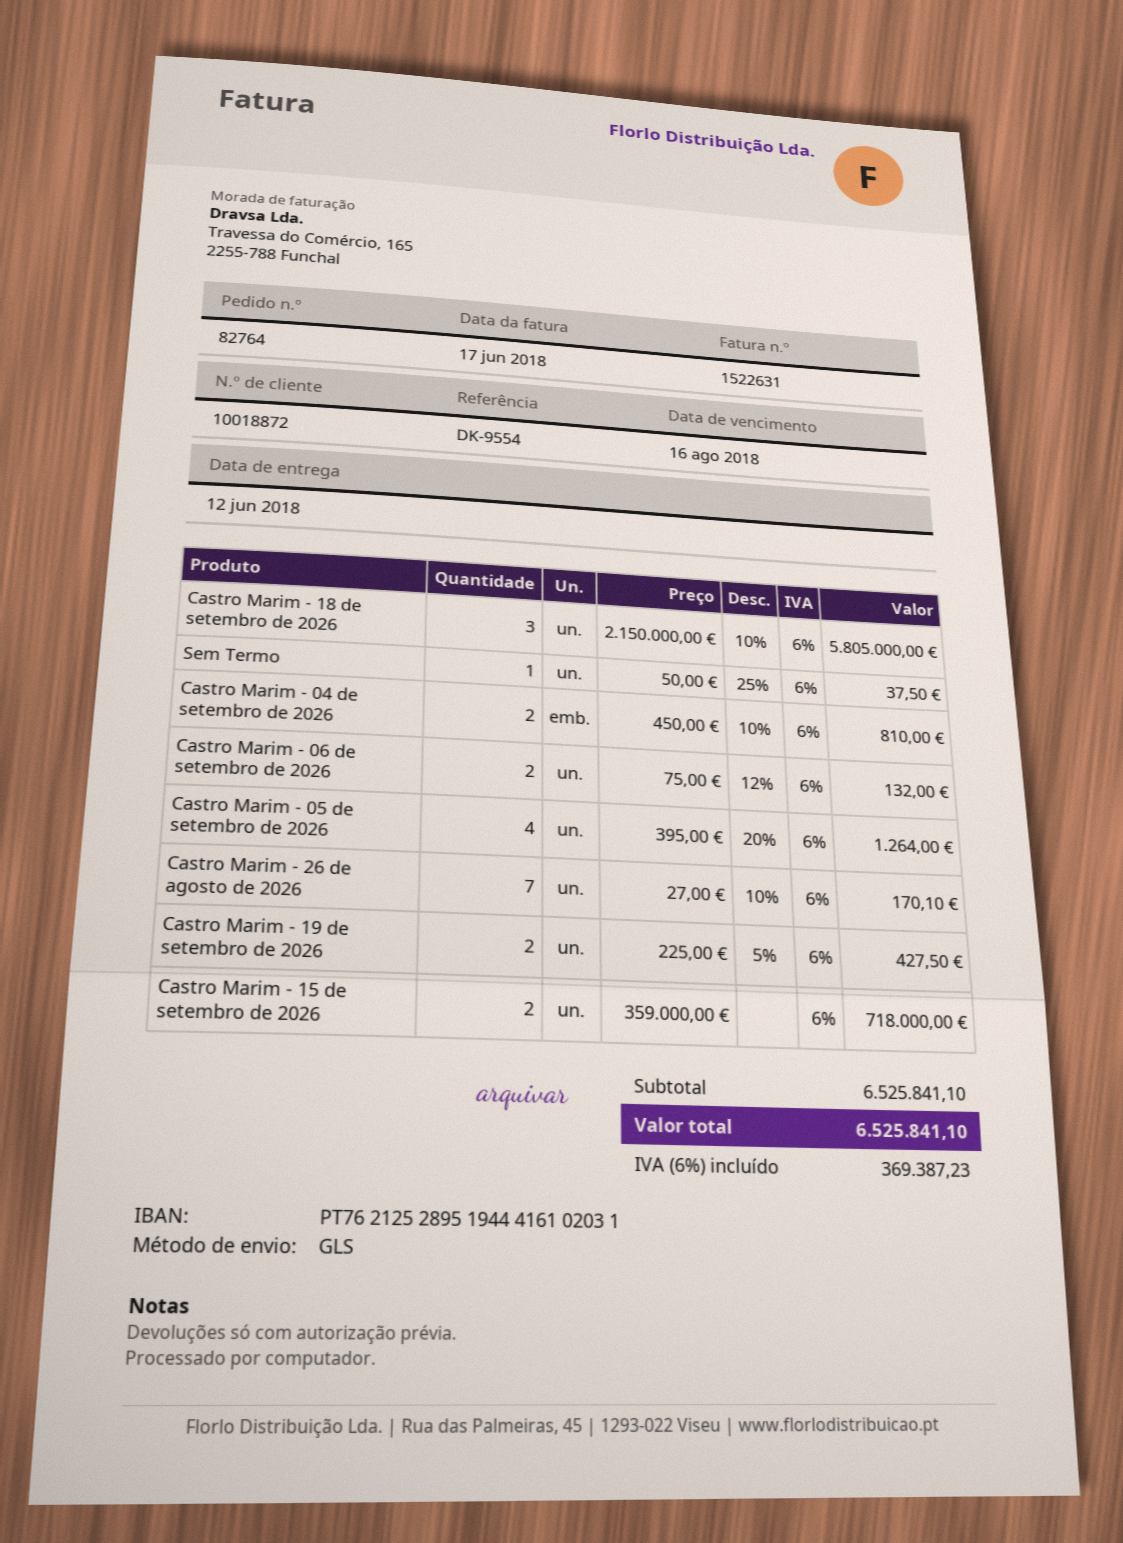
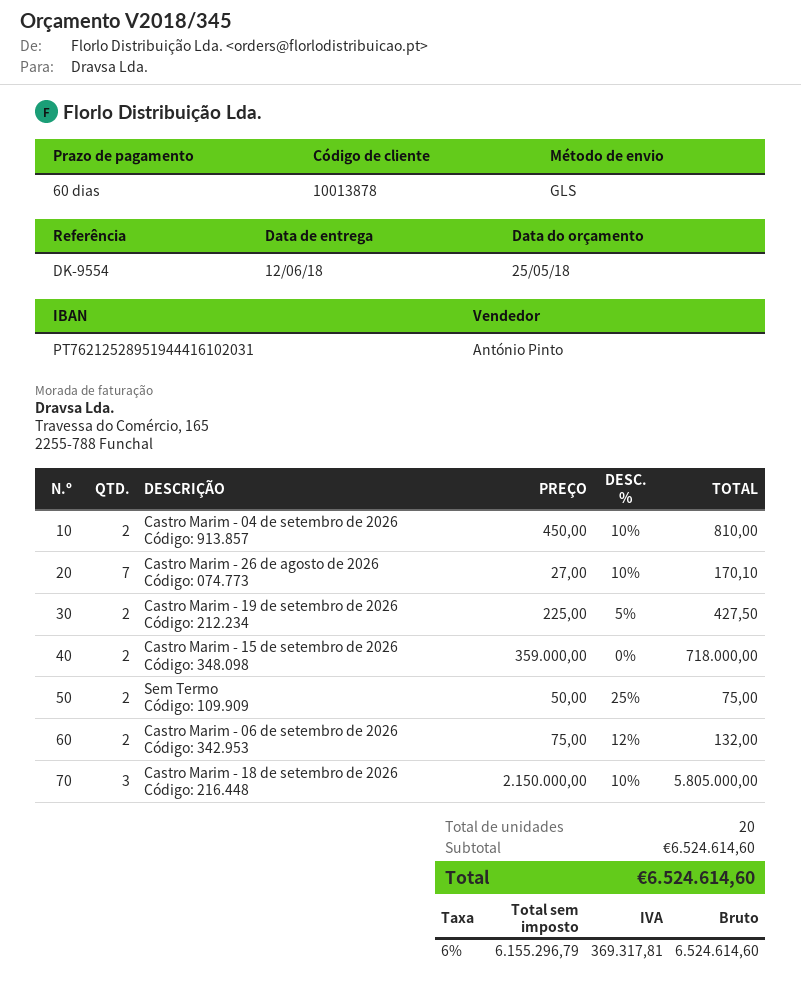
customer number: 10018872 -> 10013878
Sem Termo: 1 x 50.00 - 25% = 37.50 -> 2 x 50.00 - 25% = 75.00
Castro Marim - 05 de setembro de 2026: 4 x 395.00 - 20% = 1264.00 -> none
subtotal: 6525841.10 -> 6524614.60
tax: 6% = 369387.23 -> 6% = 369317.81
total: 6525841.10 -> 6524614.60

